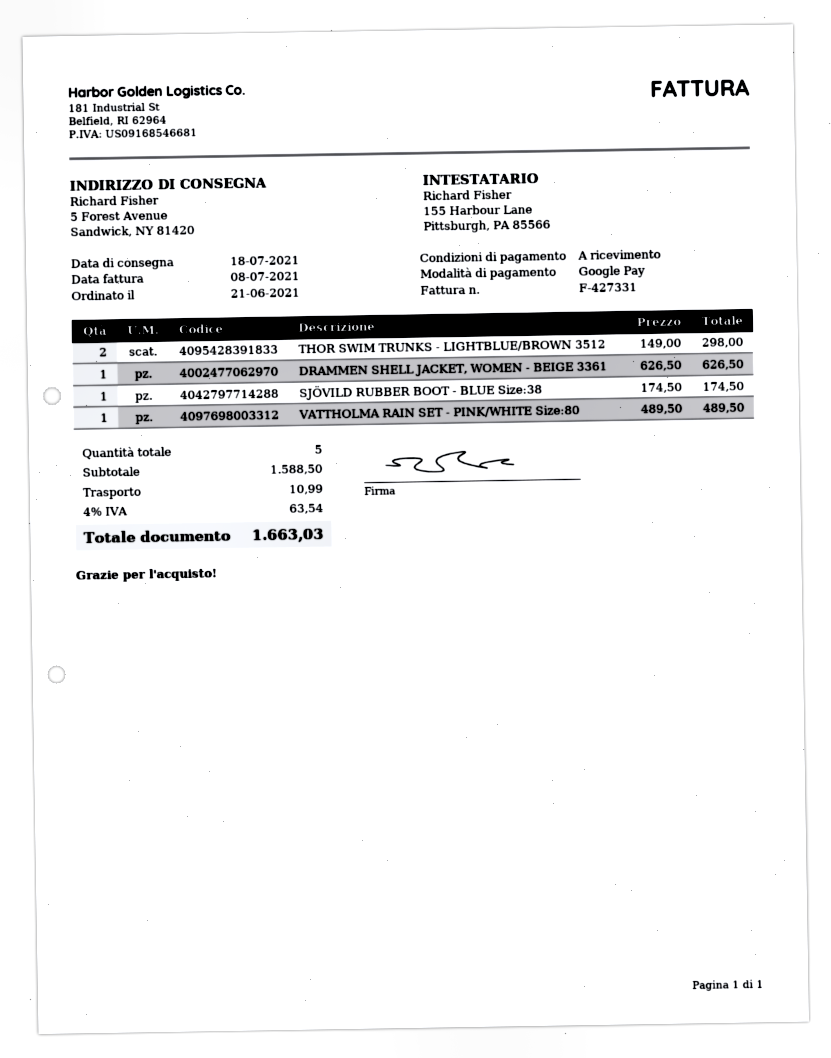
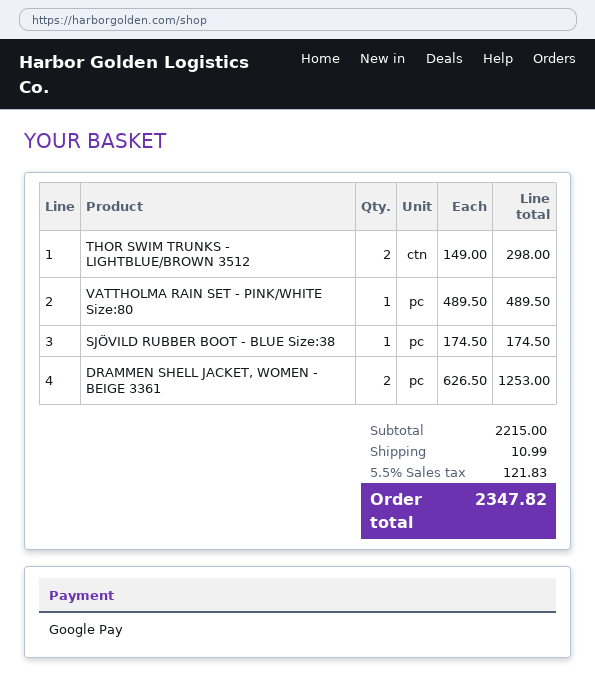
DRAMMEN SHELL JACKET, WOMEN - BEIGE 3361: 1 x 626.50 = 626.50 -> 2 x 626.50 = 1253.00
subtotal: 1588.50 -> 2215.00
tax: 4% = 63.54 -> 5.5% = 121.83
total: 1663.03 -> 2347.82

